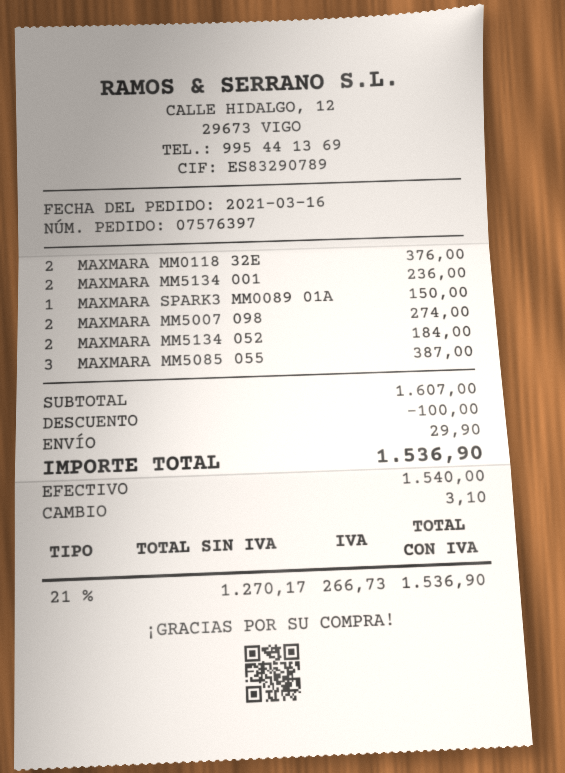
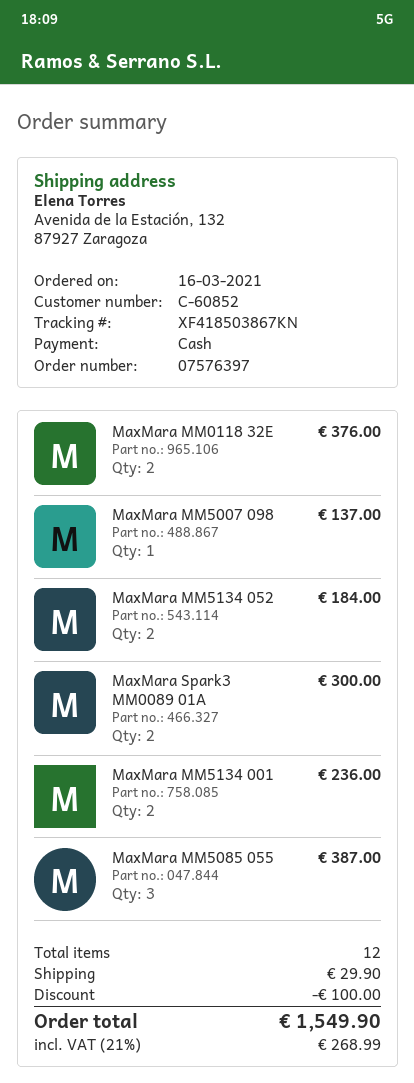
MAXMARA SPARK3 MM0089 01A: 1 for 150.00 -> 2 for 300.00
MAXMARA MM5007 098: 2 for 274.00 -> 1 for 137.00
tax: 21% = 266.73 -> 21% = 268.99
total: 1536.90 -> 1549.90

